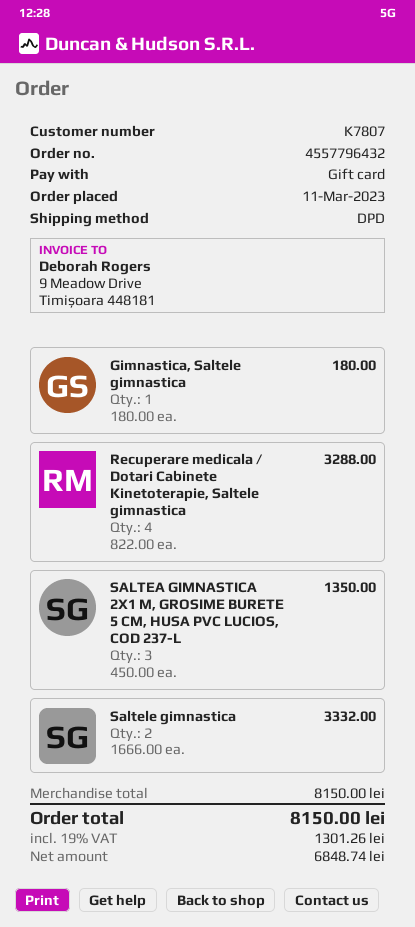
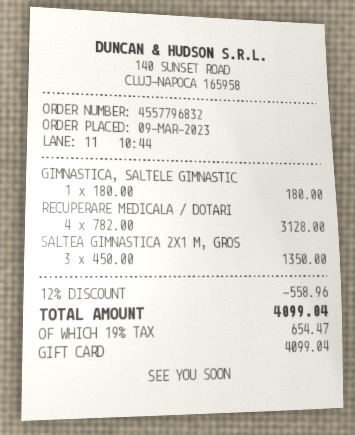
order number: 4557796432 -> 4557796832
order date: 2023-03-11 -> 2023-03-09
Recuperare medicala / Dotari Cabinete Kinetoterapie, Saltele gimnastica: 4 x 822.00 = 3288.00 -> 4 x 782.00 = 3128.00
Saltele gimnastica: 2 x 1666.00 = 3332.00 -> none
discount: none -> 12% = 558.96
tax: 19% = 1301.26 -> 19% = 654.47
total: 8150.00 -> 4099.04

